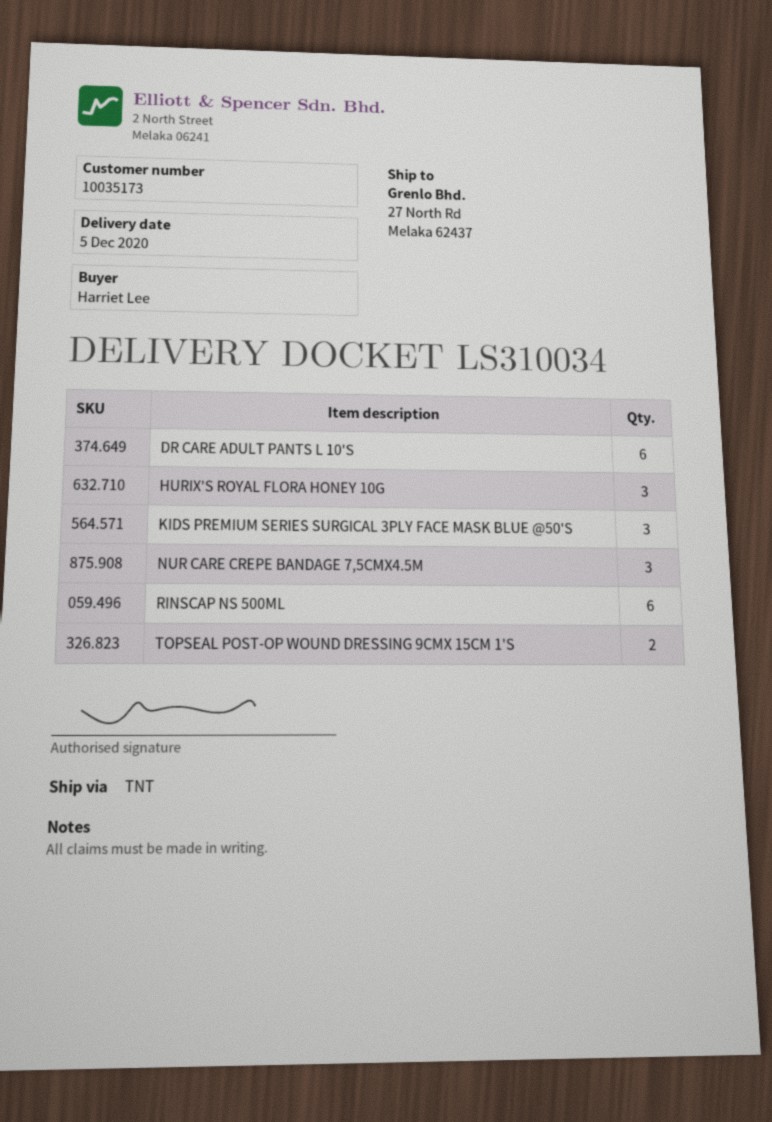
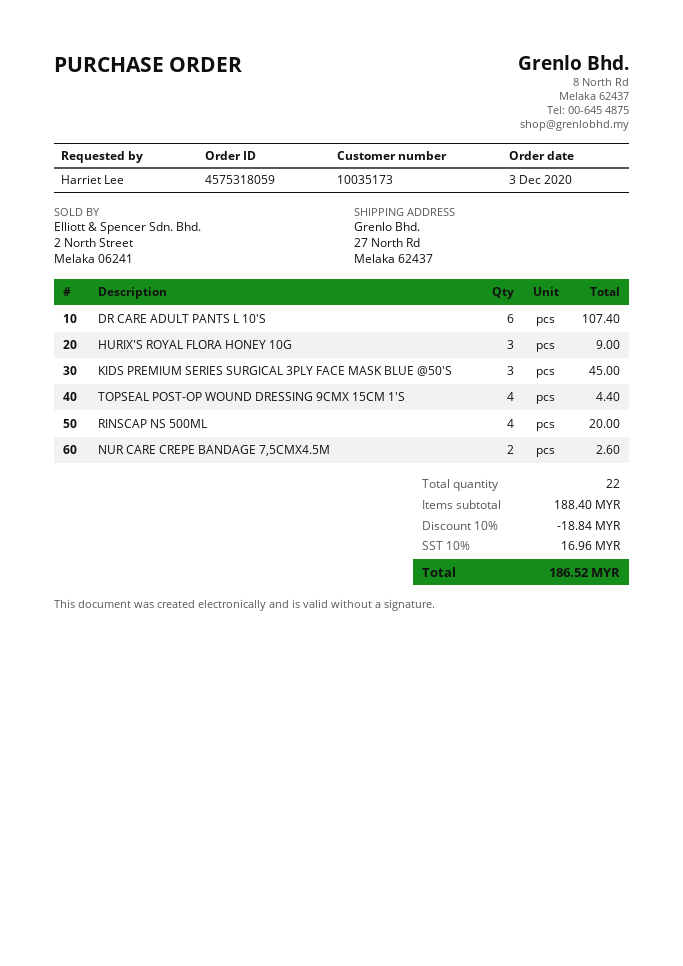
NUR CARE CREPE BANDAGE 7,5CMX4.5M: 3 -> 2
RINSCAP NS 500ML: 6 -> 4
TOPSEAL POST-OP WOUND DRESSING 9CMX 15CM 1'S: 2 -> 4

